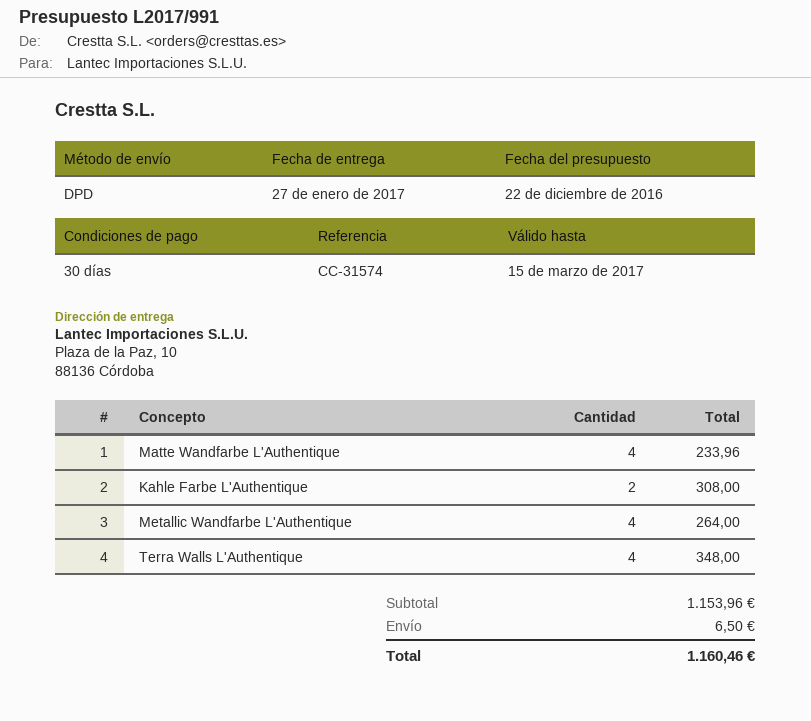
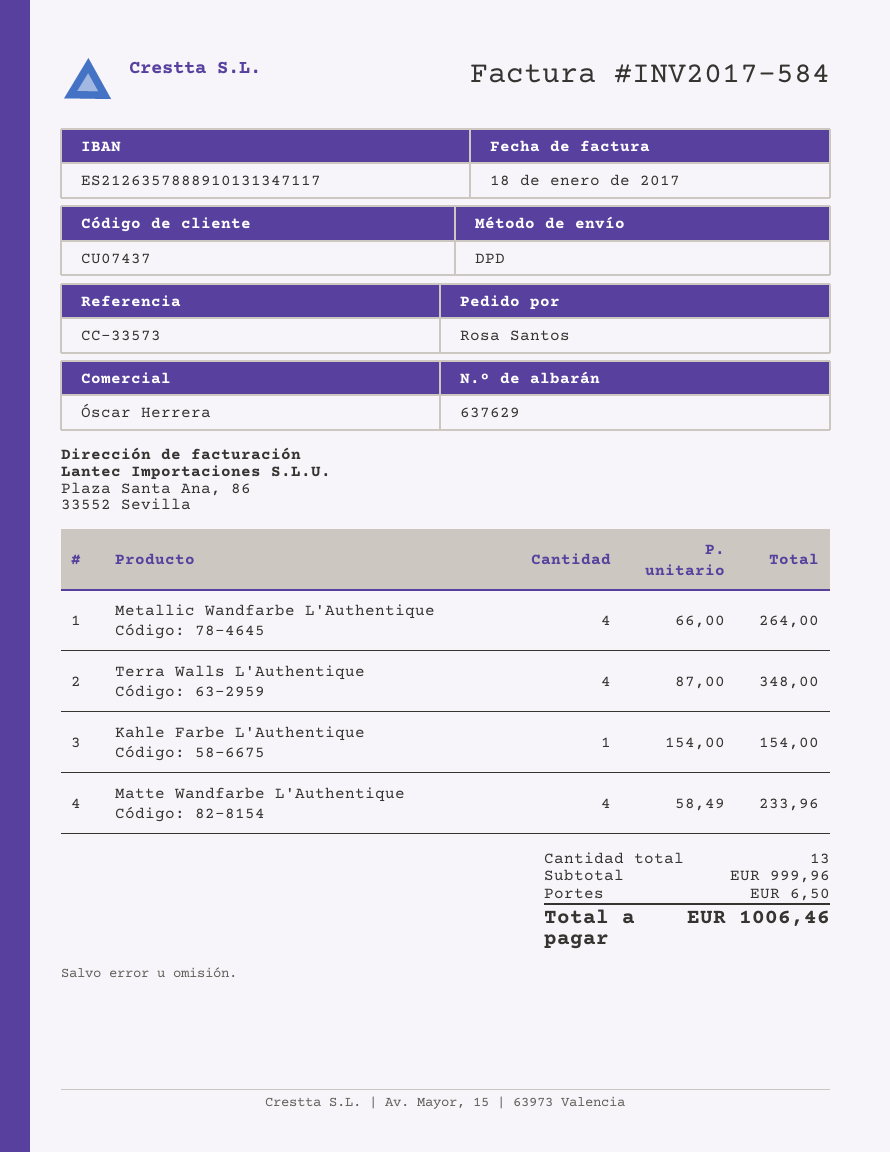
reference: CC-31574 -> CC-33573
Kahle Farbe L'Authentique: 2 for 308.00 -> 1 for 154.00
subtotal: 1153.96 -> 999.96
total: 1160.46 -> 1006.46

